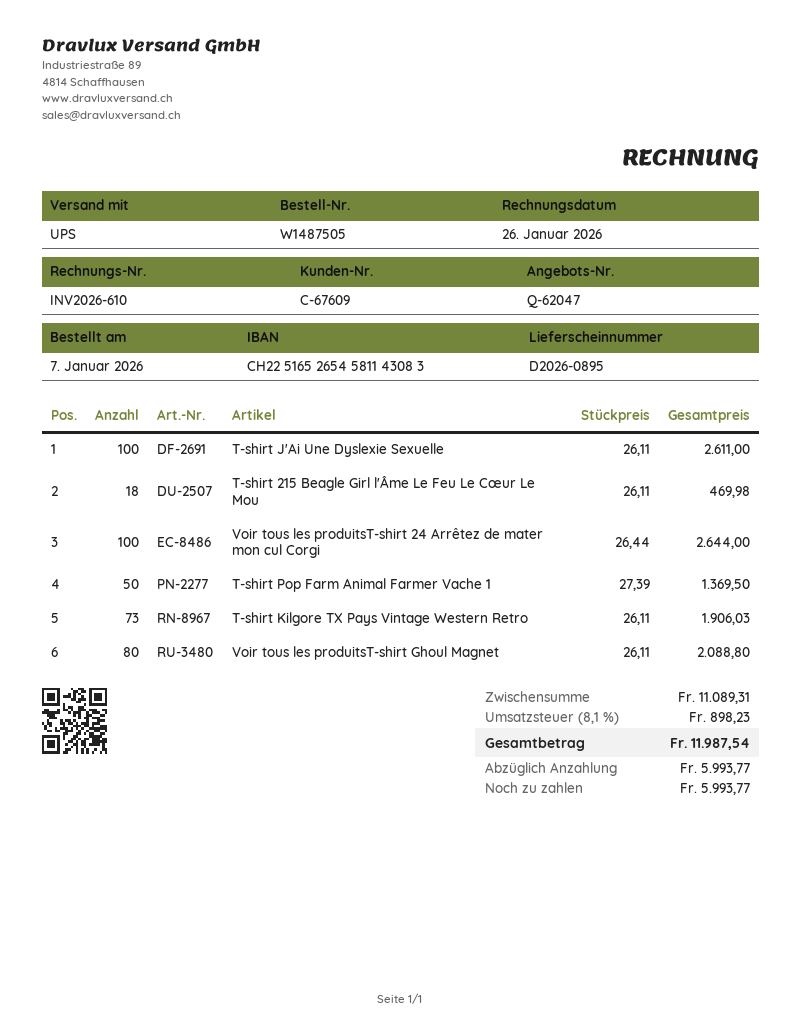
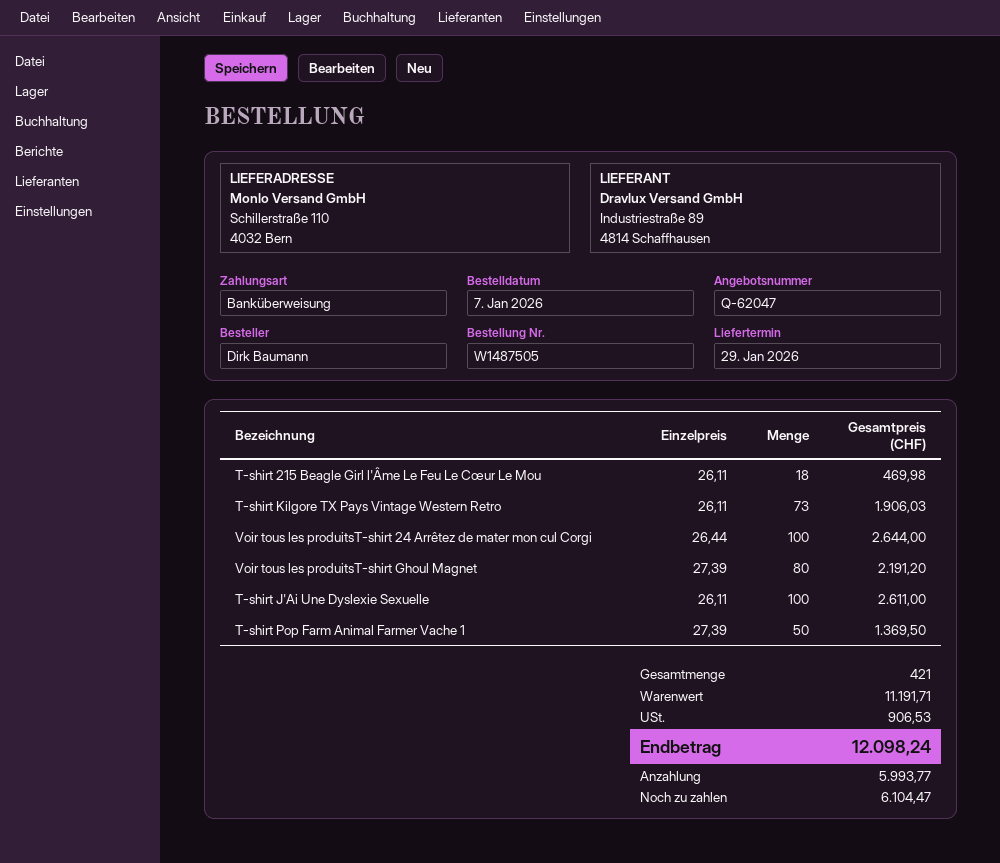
Voir tous les produitsT-shirt Ghoul Magnet: 80 x 26.11 = 2088.80 -> 80 x 27.39 = 2191.20
subtotal: 11089.31 -> 11191.71
tax: 898.23 -> 906.53
total: 11987.54 -> 12098.24
balance: 5993.77 -> 6104.47

